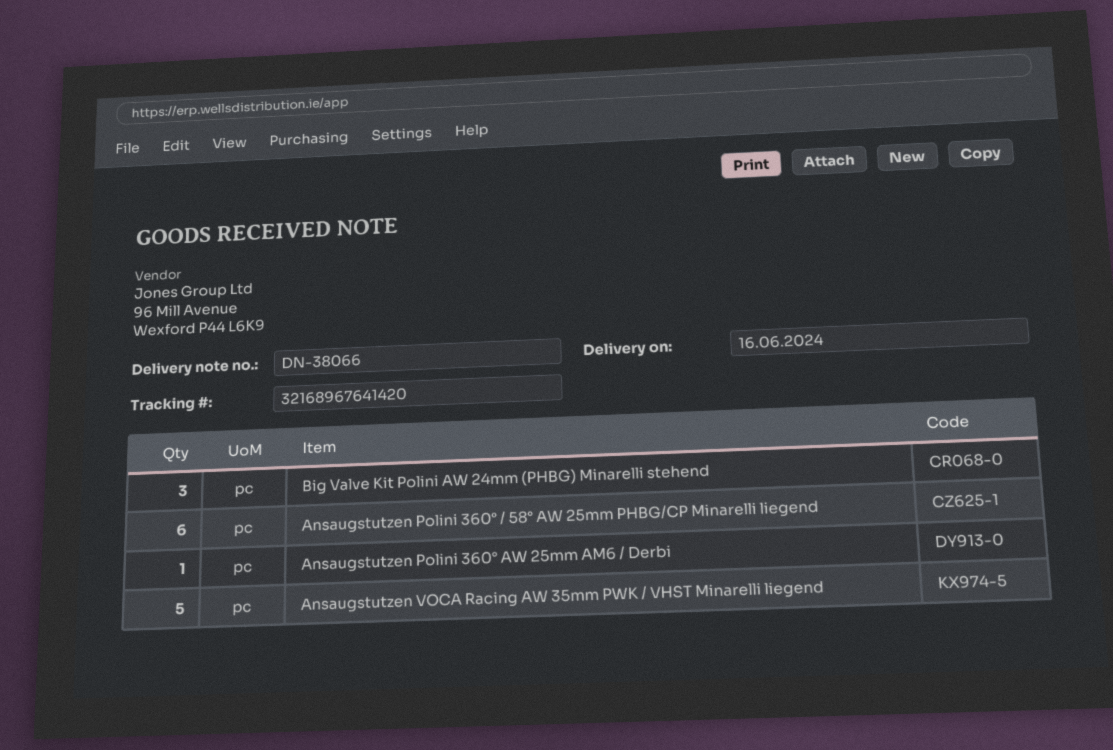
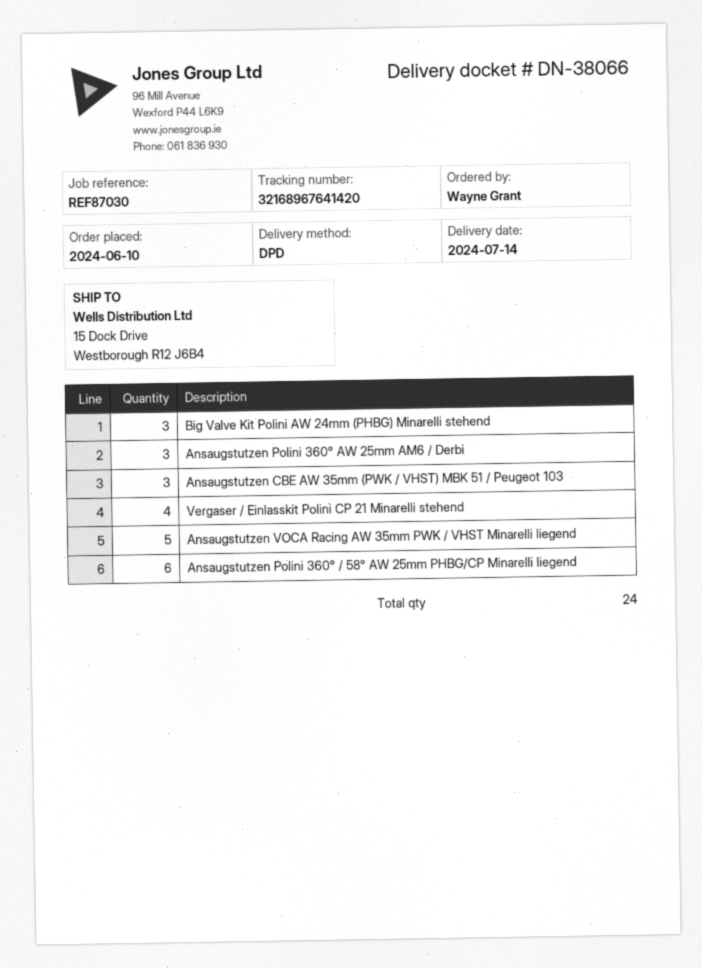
delivery date: 2024-06-16 -> 2024-07-14
Ansaugstutzen Polini 360° AW 25mm AM6 / Derbi: 1 -> 3
Ansaugstutzen CBE AW 35mm (PWK / VHST) MBK 51 / Peugeot 103: none -> 3
Vergaser / Einlasskit Polini CP 21 Minarelli stehend: none -> 4

